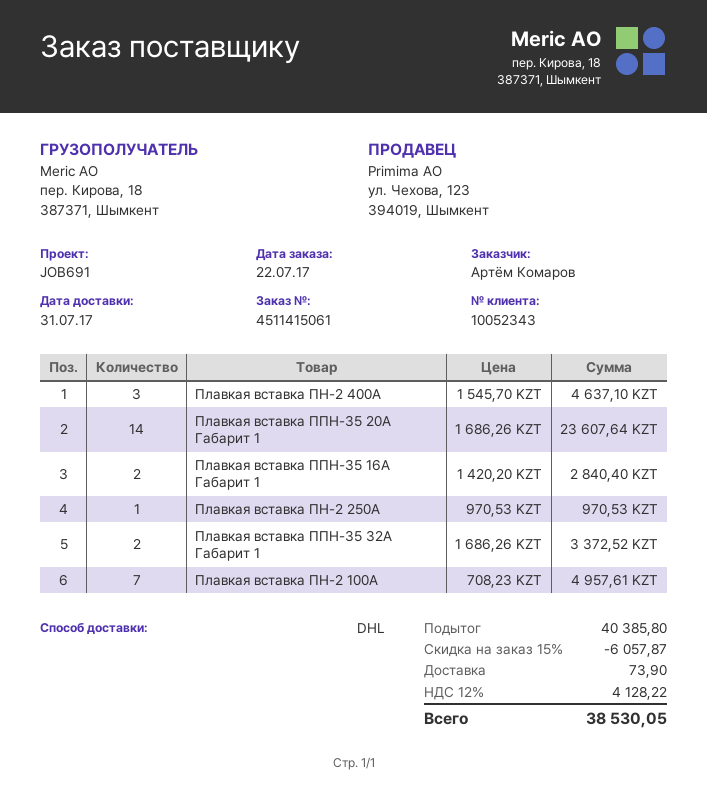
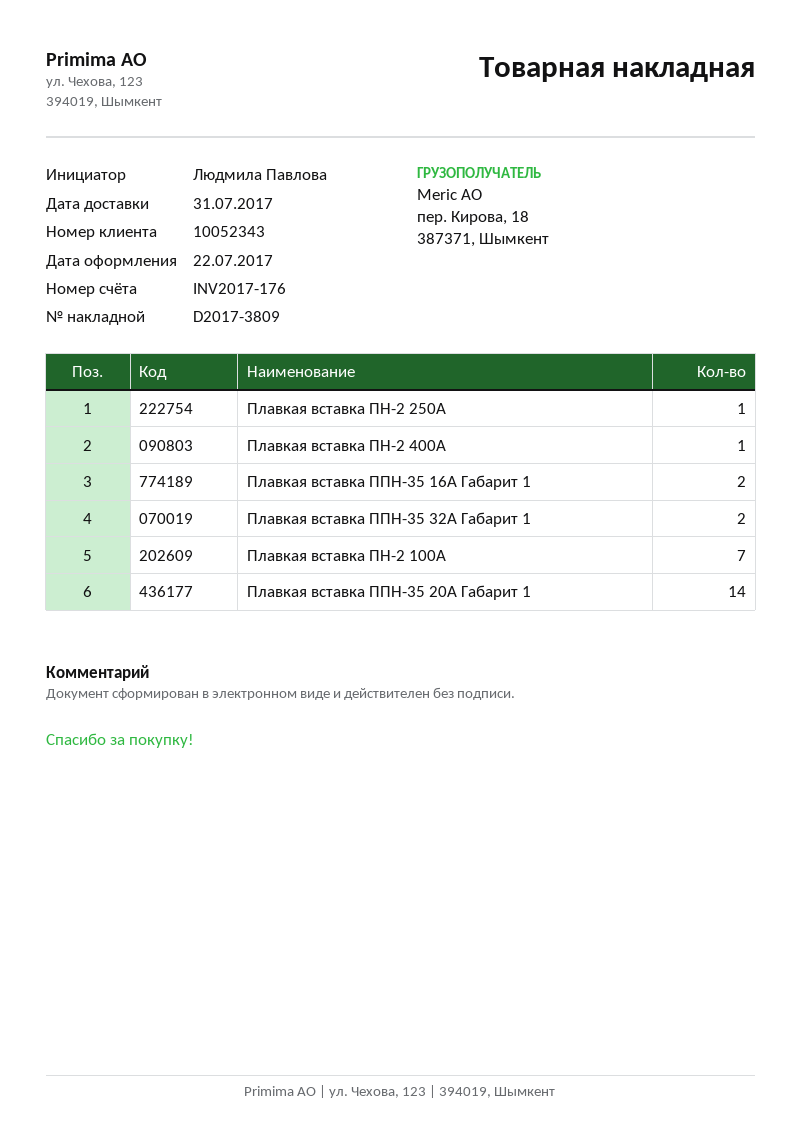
ordered by: Артём Комаров -> Людмила Павлова
Плавкая вставка ПН-2 400А: 3 -> 1

